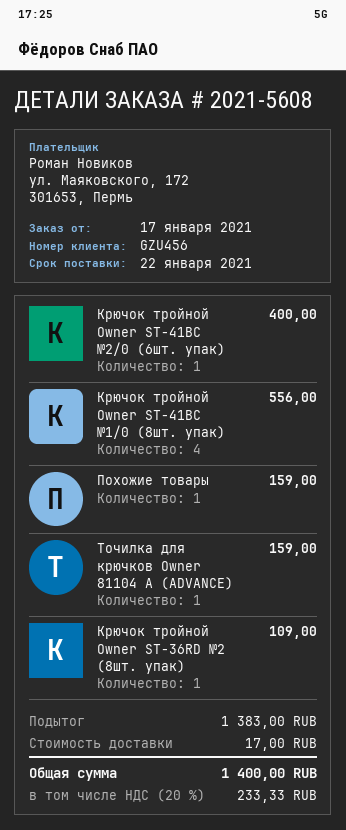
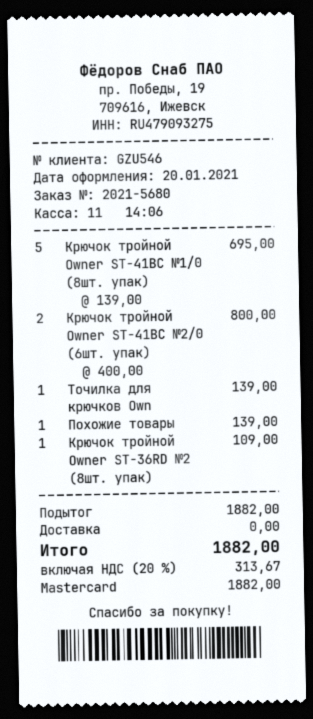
order number: 2021-5608 -> 2021-5680
order date: 2021-01-17 -> 2021-01-20
customer number: GZU456 -> GZU546
Крючок тройной Owner ST-41BC №2/0 (6шт. упак): 1 for 400.00 -> 2 for 800.00
Крючок тройной Owner ST-41BC №1/0 (8шт. упак): 4 for 556.00 -> 5 for 695.00
Похожие товары: 1 for 159.00 -> 1 for 139.00
Точилка для крючков Owner 81104 A (ADVANCE): 1 for 159.00 -> 1 for 139.00
subtotal: 1383.00 -> 1882.00
shipping: 17.00 -> 0.00
tax: 20% = 233.33 -> 20% = 313.67
total: 1400.00 -> 1882.00

